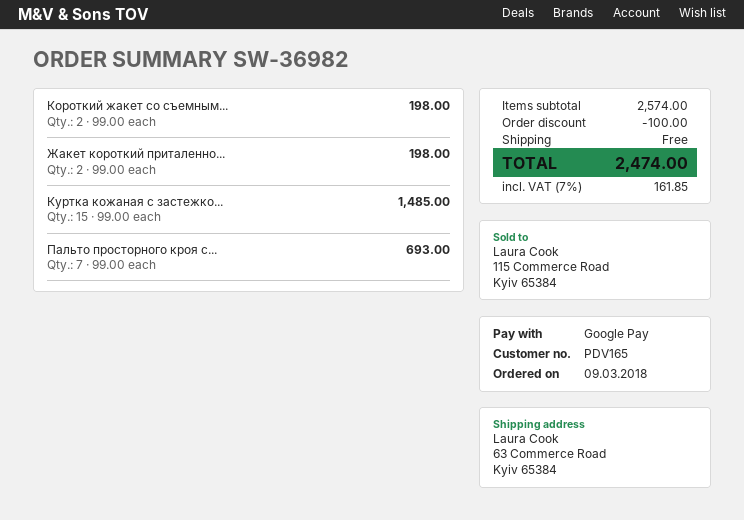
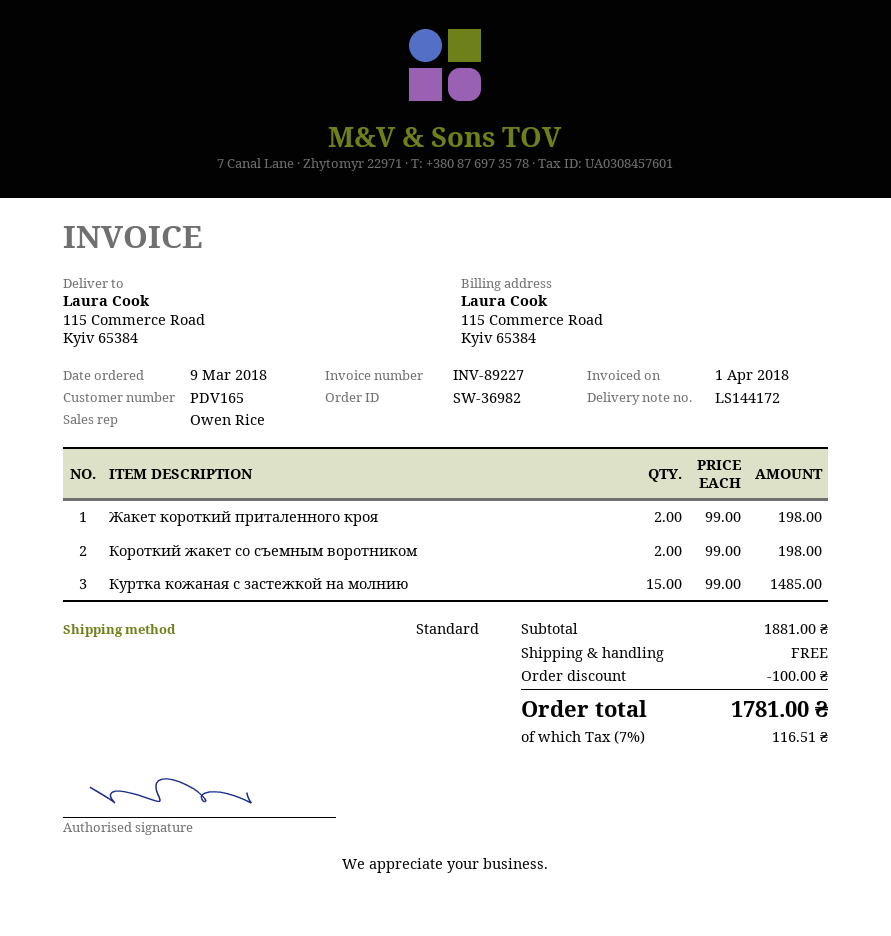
ship to: 63 Commerce Road, Kyiv 65384 -> 115 Commerce Road, Kyiv 65384
Пальто просторного кроя с...: 7 x 99.00 = 693.00 -> none
subtotal: 2574.00 -> 1881.00
tax: 7% = 161.85 -> 7% = 116.51
total: 2474.00 -> 1781.00

